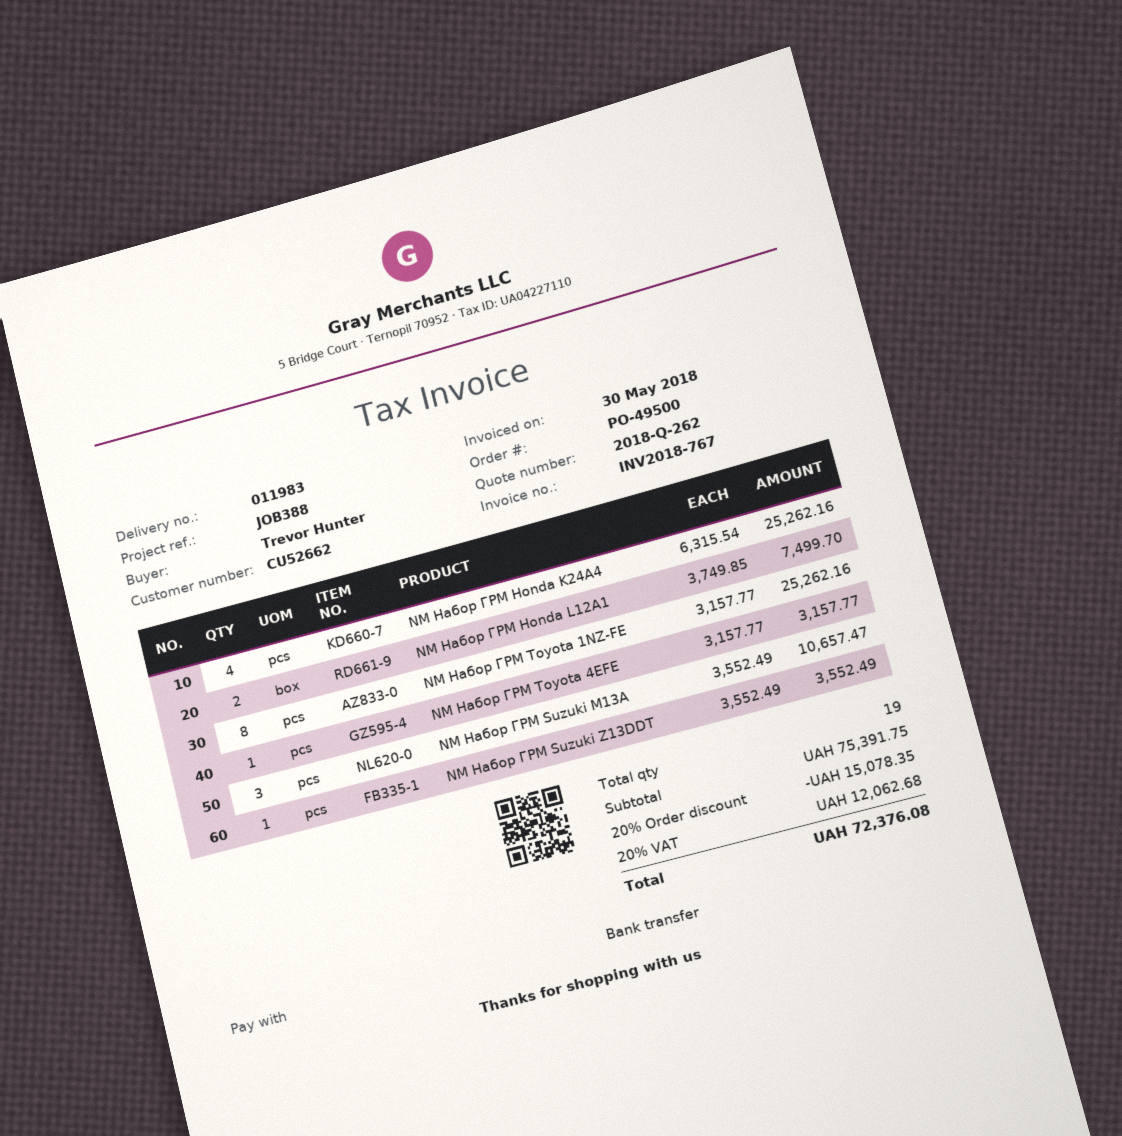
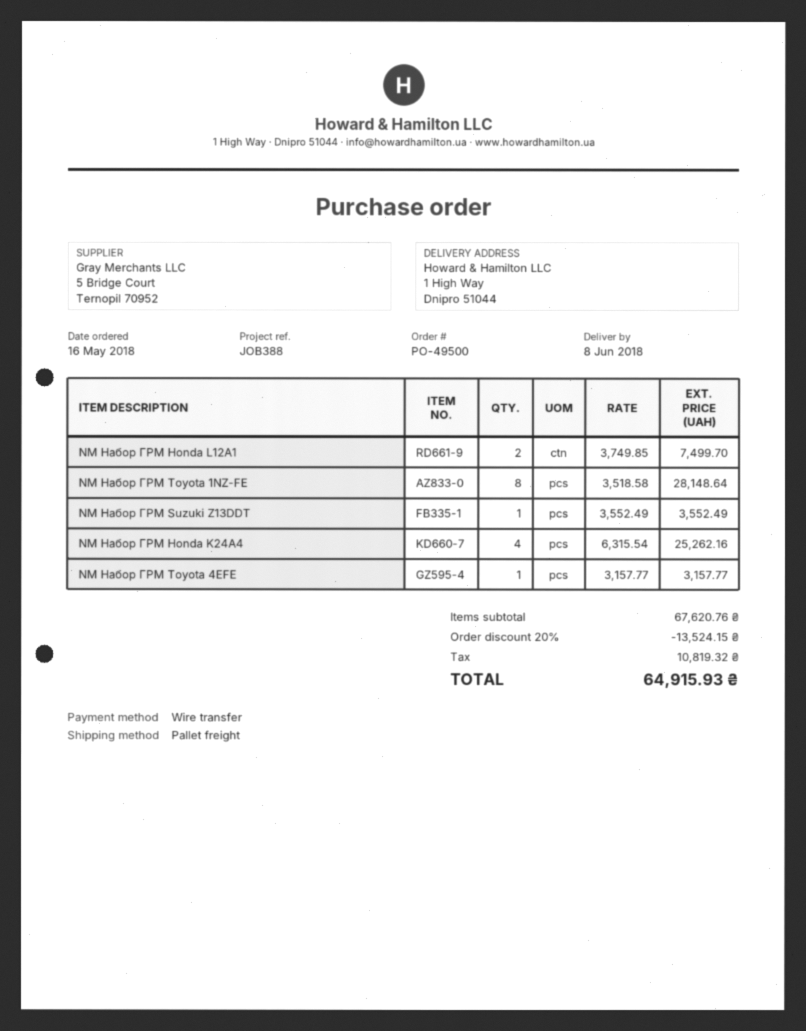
NM Набор ГРМ Toyota 1NZ-FE: 8 x 3157.77 = 25262.16 -> 8 x 3518.58 = 28148.64
NM Набор ГРМ Suzuki M13A: 3 x 3552.49 = 10657.47 -> none
subtotal: 75391.75 -> 67620.76
discount: 20% = 15078.35 -> 20% = 13524.15
tax: 12062.68 -> 10819.32
total: 72376.08 -> 64915.93

